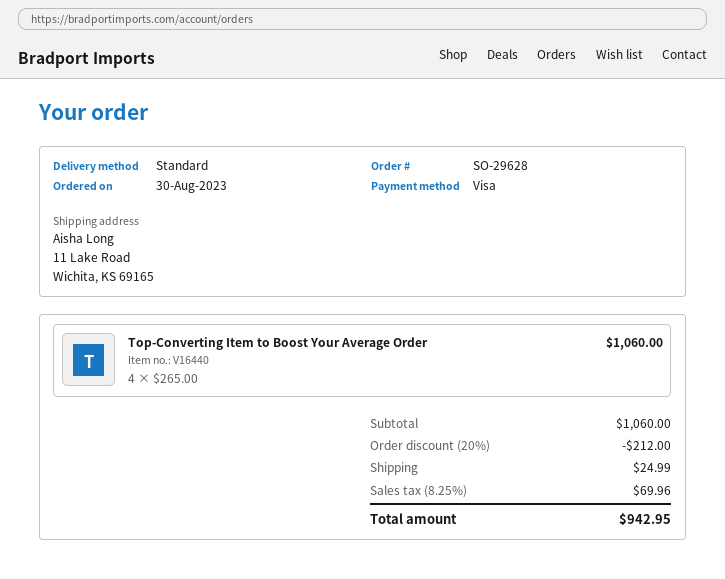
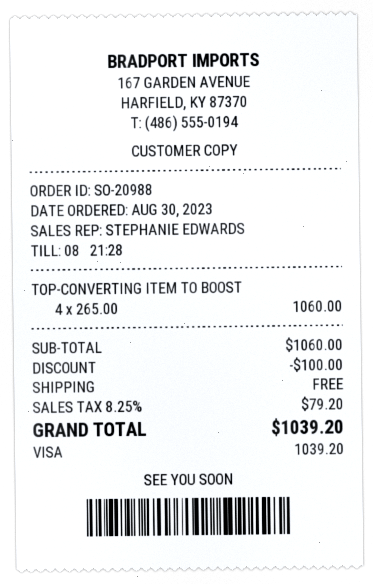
order number: SO-29628 -> SO-20988
discount: 212.00 -> 100.00
shipping: 24.99 -> 0.00
tax: 8.25% = 69.96 -> 8.25% = 79.20
total: 942.95 -> 1039.20

